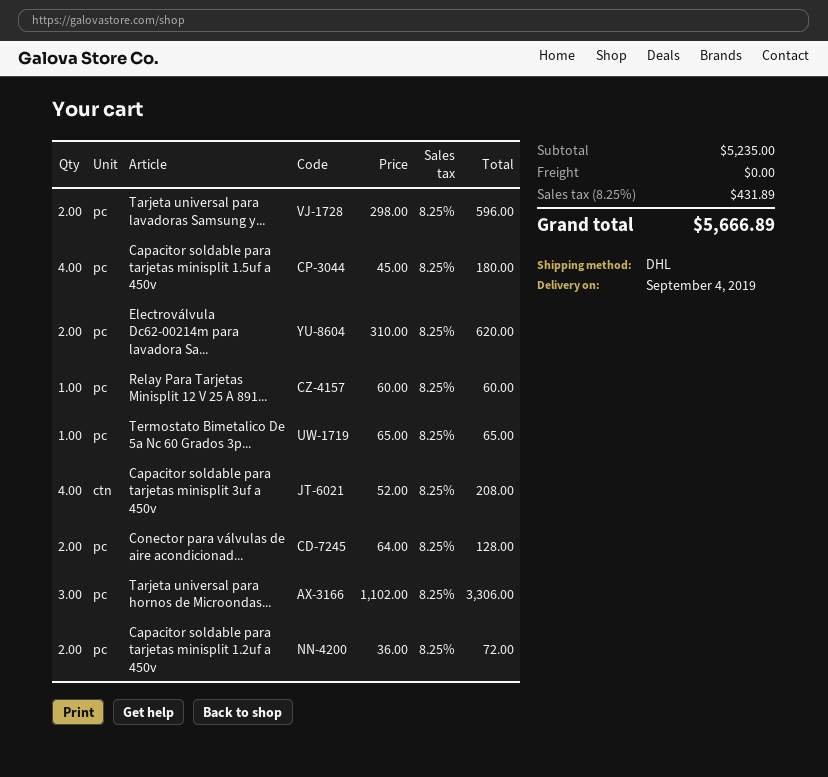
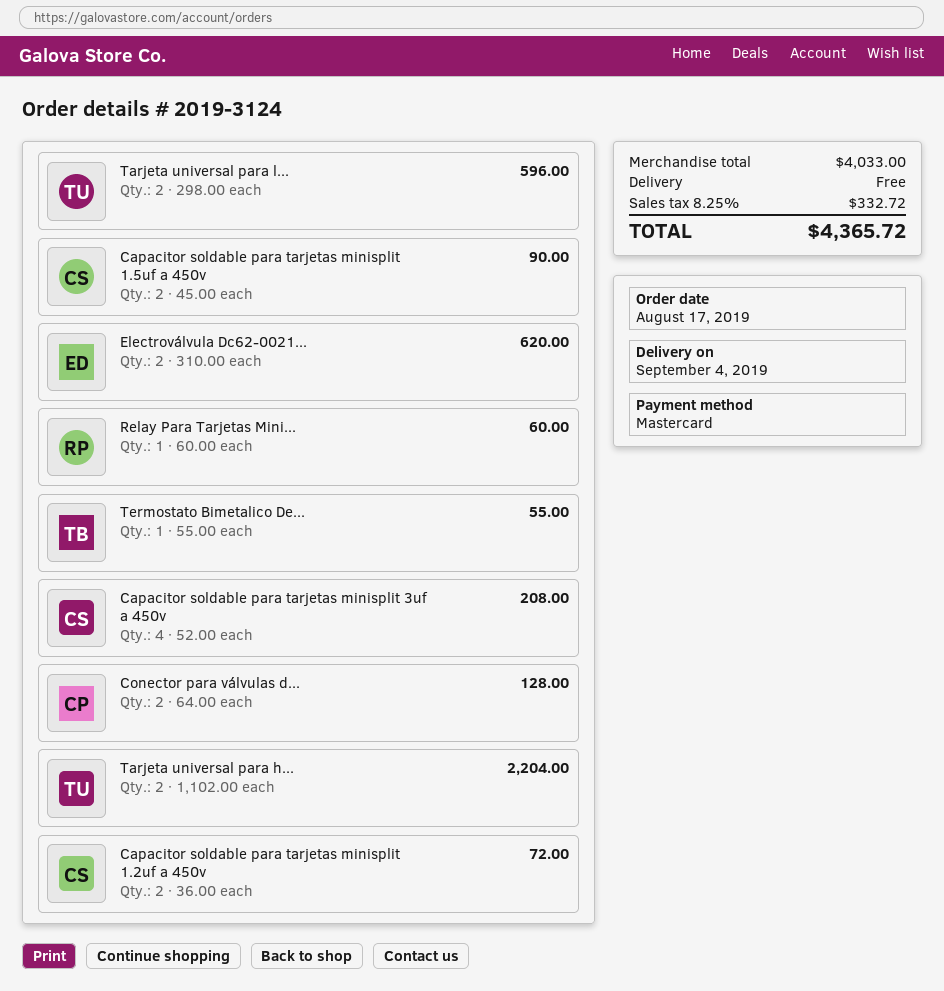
Capacitor soldable para tarjetas minisplit 1.5uf a 450v: 4 x 45.00 = 180.00 -> 2 x 45.00 = 90.00
Termostato Bimetalico De 5a Nc 60 Grados 3p...: 1 x 65.00 = 65.00 -> 1 x 55.00 = 55.00
Tarjeta universal para hornos de Microondas...: 3 x 1102.00 = 3306.00 -> 2 x 1102.00 = 2204.00
subtotal: 5235.00 -> 4033.00
tax: 8.25% = 431.89 -> 8.25% = 332.72
total: 5666.89 -> 4365.72

